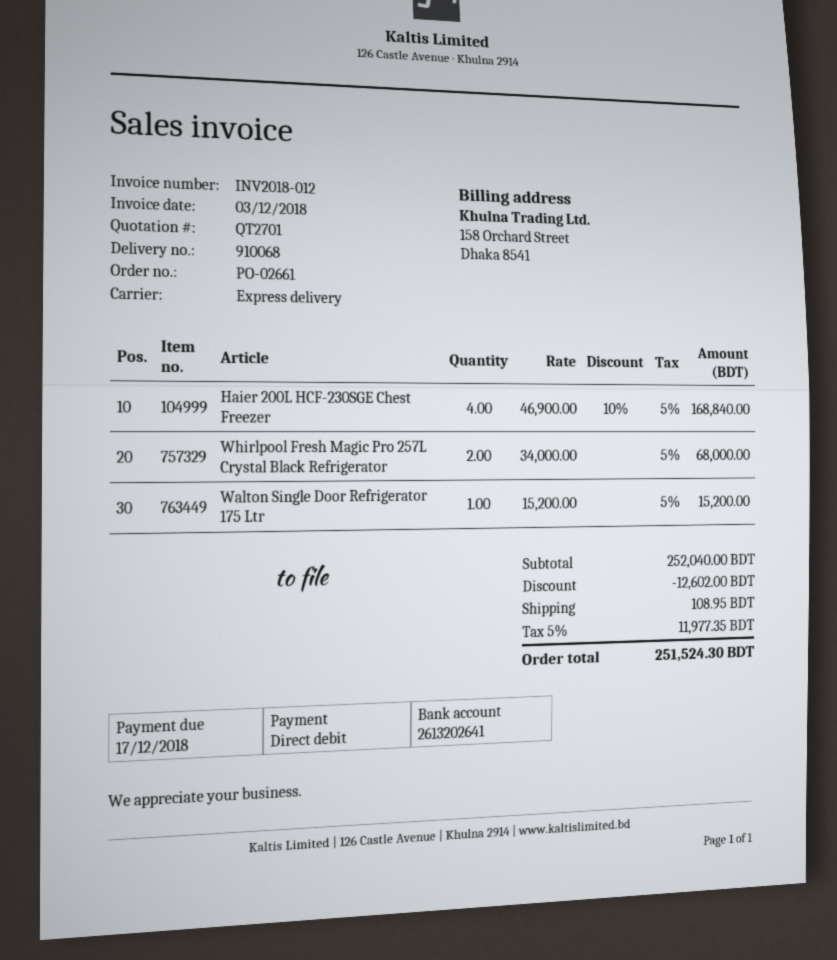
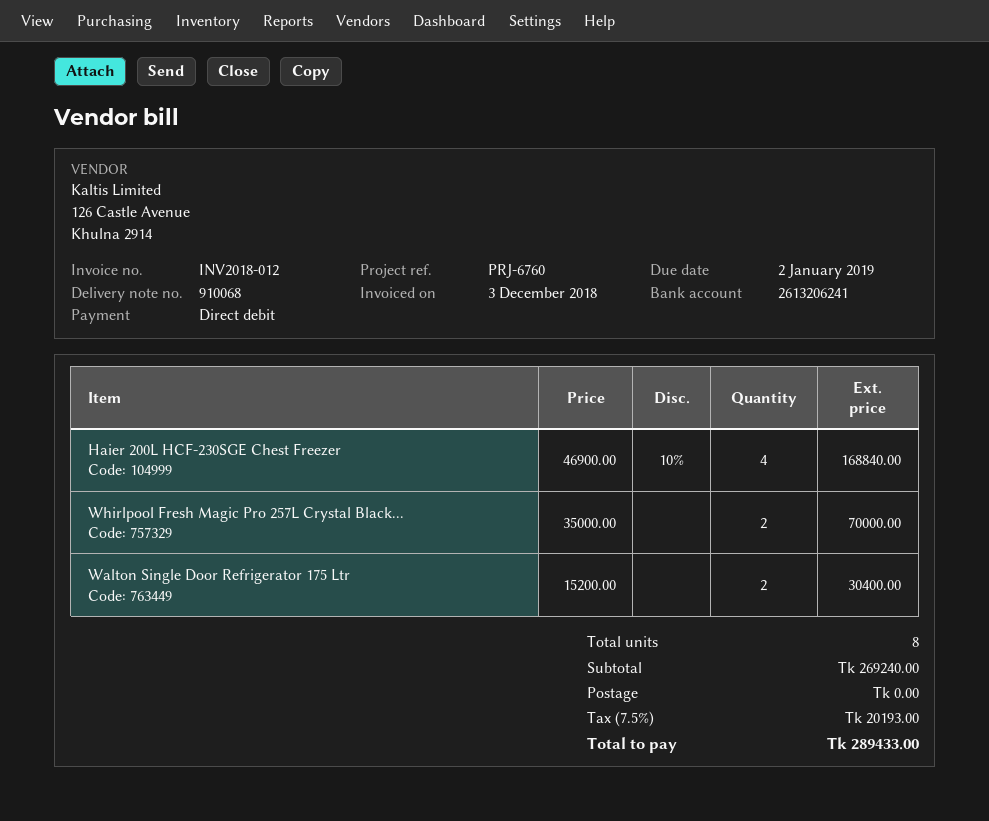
due date: 2018-12-17 -> 2019-01-02
bank account: 2613202641 -> 2613206241
Whirlpool Fresh Magic Pro 257L Crystal Black Refrigerator: 2 x 34000.00 = 68000.00 -> 2 x 35000.00 = 70000.00
Walton Single Door Refrigerator 175 Ltr: 1 x 15200.00 = 15200.00 -> 2 x 15200.00 = 30400.00
subtotal: 252040.00 -> 269240.00
discount: 12602.00 -> none
shipping: 108.95 -> 0.00
tax: 5% = 11977.35 -> 7.5% = 20193.00
total: 251524.30 -> 289433.00

